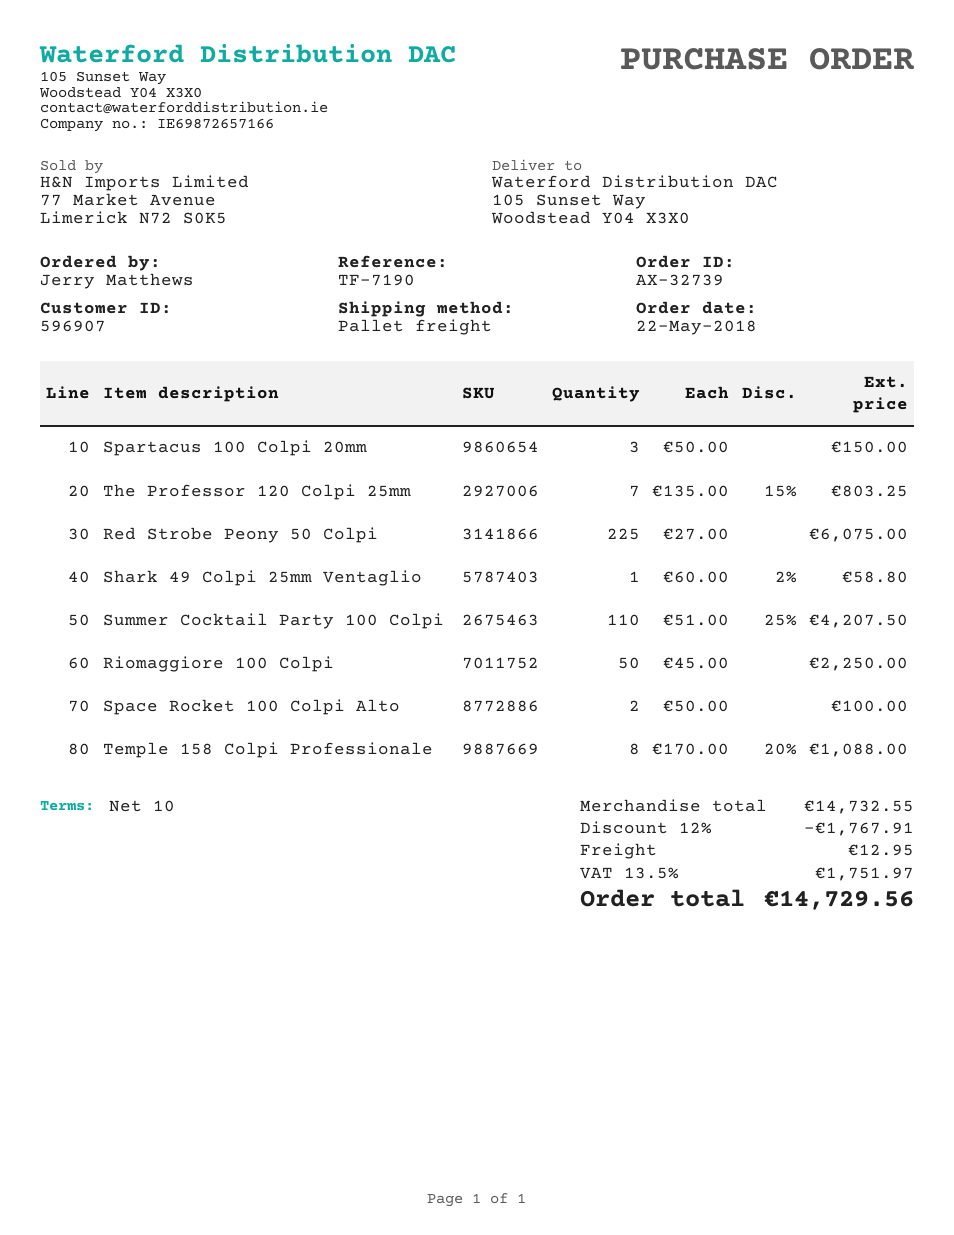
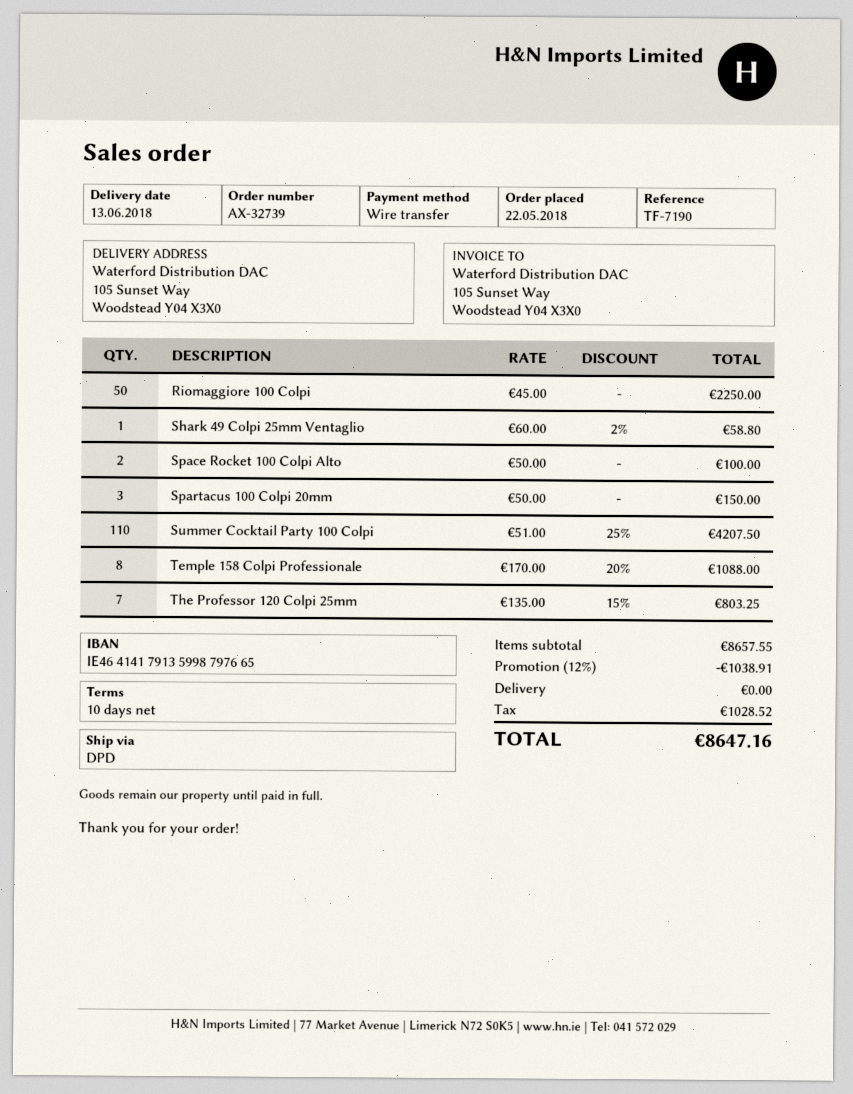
shipping method: pallet freight -> DPD
Red Strobe Peony 50 Colpi: 225 x 27.00 = 6075.00 -> none
subtotal: 14732.55 -> 8657.55
discount: 12% = 1767.91 -> 12% = 1038.91
shipping: 12.95 -> 0.00
tax: 1751.97 -> 1028.52
total: 14729.56 -> 8647.16

